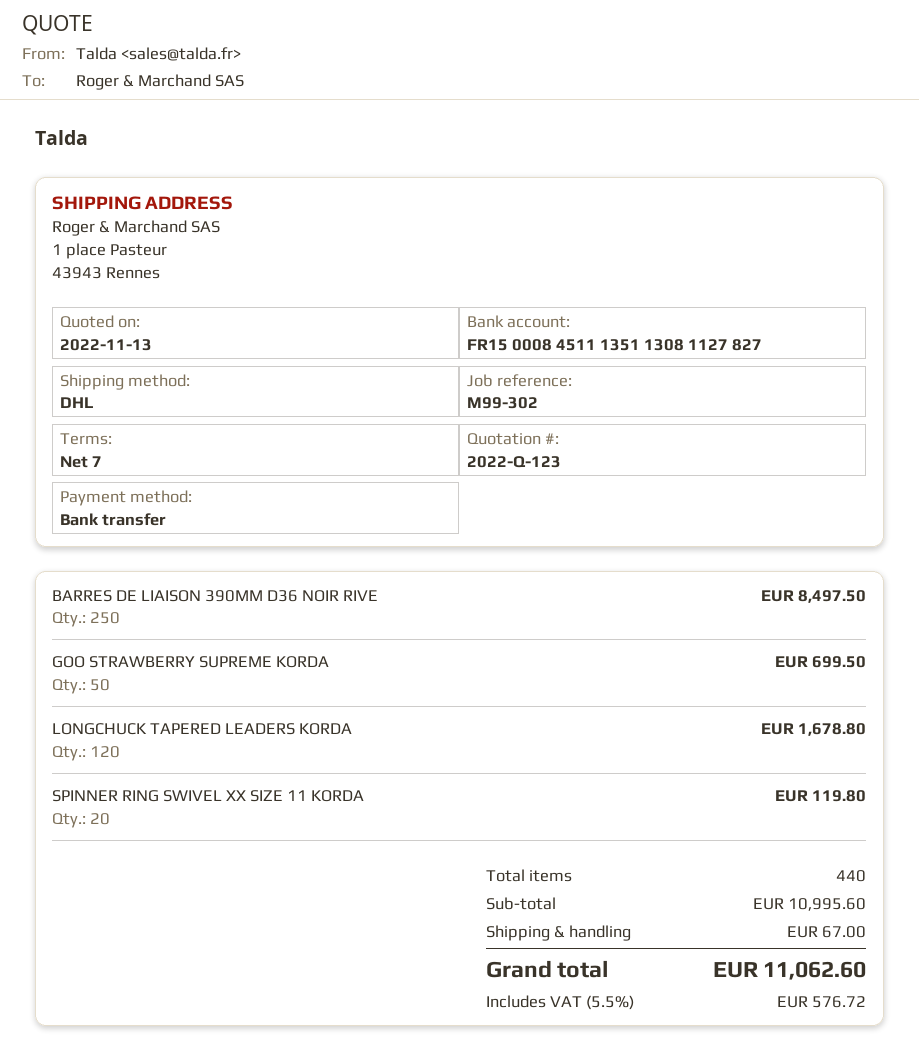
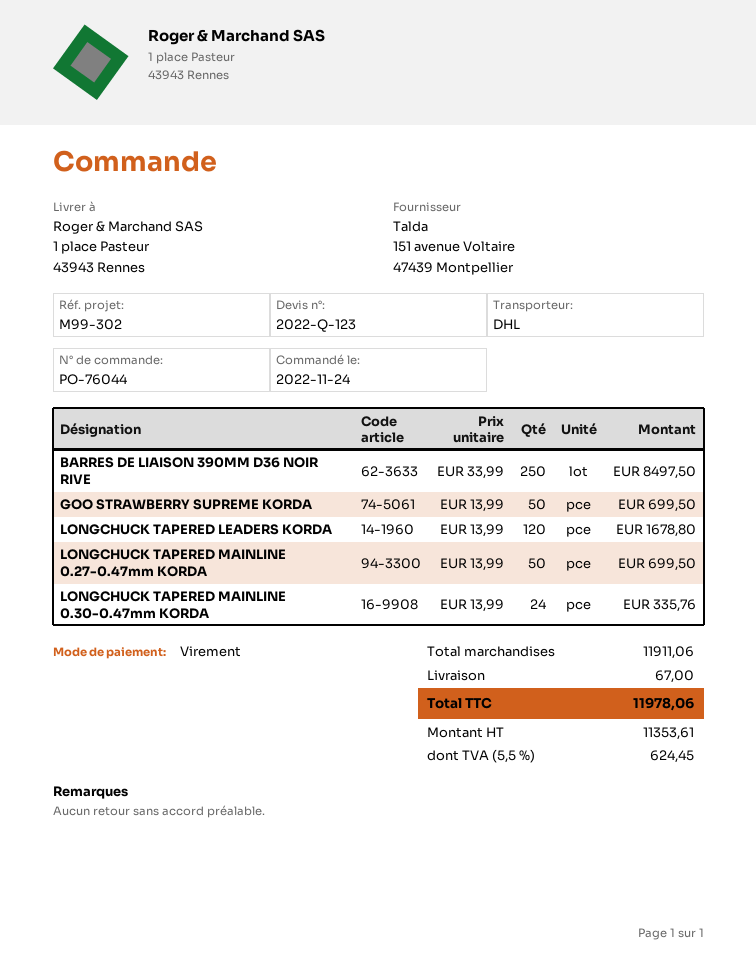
SPINNER RING SWIVEL XX SIZE 11 KORDA: 20 for 119.80 -> none
LONGCHUCK TAPERED MAINLINE 0.27-0.47mm KORDA: none -> 50 for 699.50
LONGCHUCK TAPERED MAINLINE 0.30-0.47mm KORDA: none -> 24 for 335.76
subtotal: 10995.60 -> 11911.06
tax: 5.5% = 576.72 -> 5.5% = 624.45
total: 11062.60 -> 11978.06

